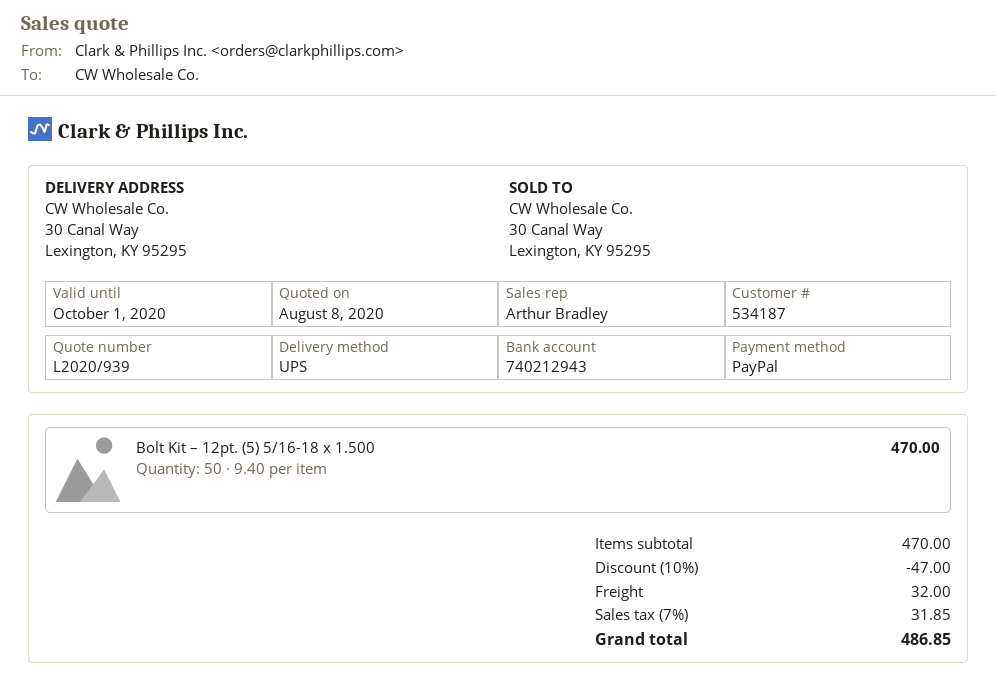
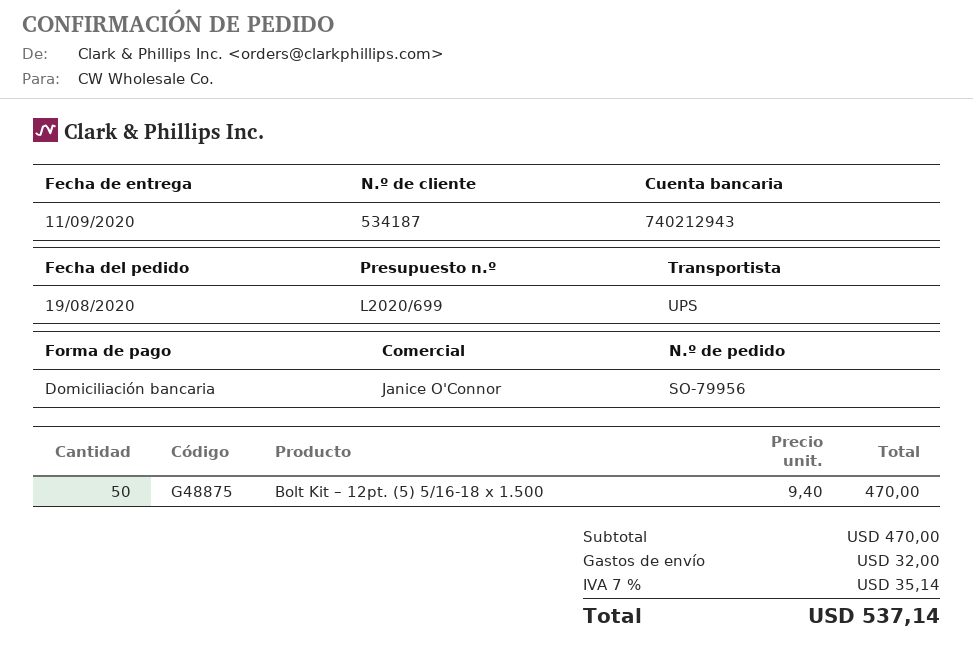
quote number: L2020/939 -> L2020/699
sales rep: Arthur Bradley -> Janice O'Connor
payment method: PayPal -> direct debit
discount: 10% = 47.00 -> none
tax: 7% = 31.85 -> 7% = 35.14
total: 486.85 -> 537.14

